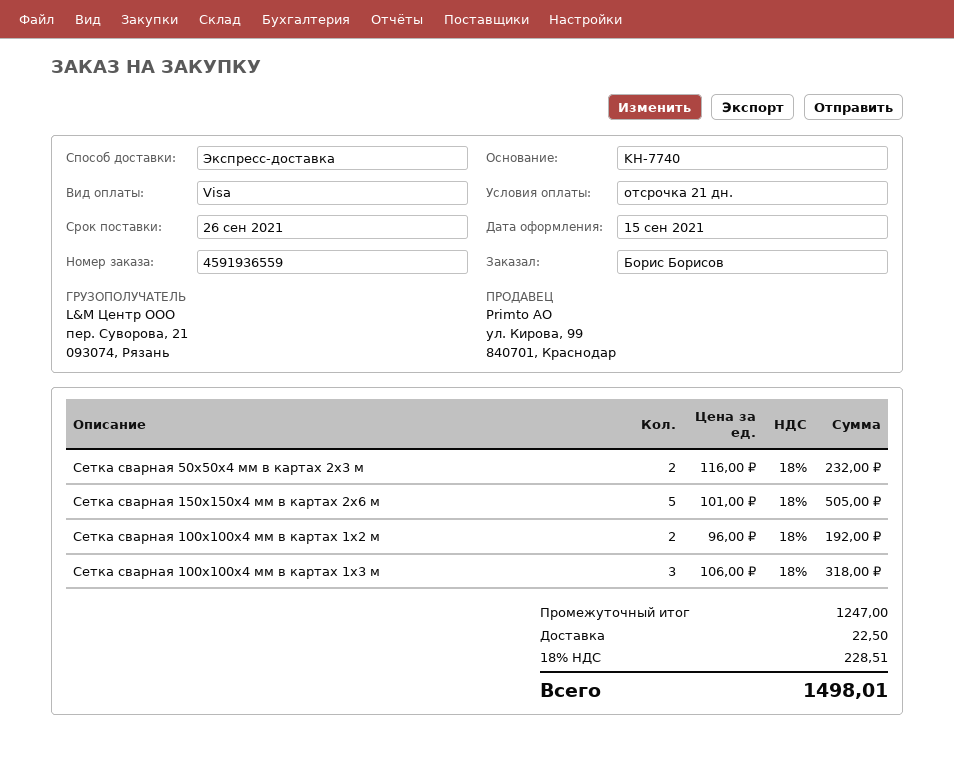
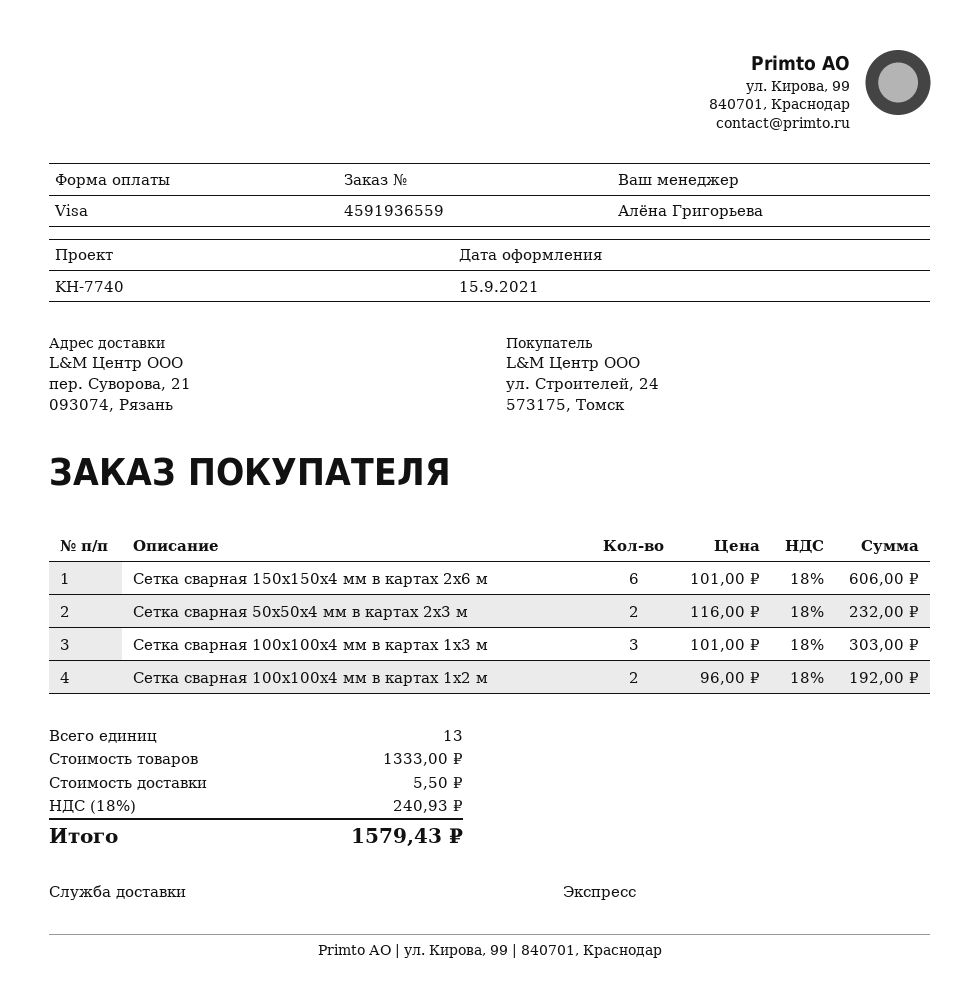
Сетка сварная 150х150х4 мм в картах 2х6 м: 5 x 101.00 = 505.00 -> 6 x 101.00 = 606.00
Сетка сварная 100х100х4 мм в картах 1х3 м: 3 x 106.00 = 318.00 -> 3 x 101.00 = 303.00
subtotal: 1247.00 -> 1333.00
shipping: 22.50 -> 5.50
tax: 18% = 228.51 -> 18% = 240.93
total: 1498.01 -> 1579.43

